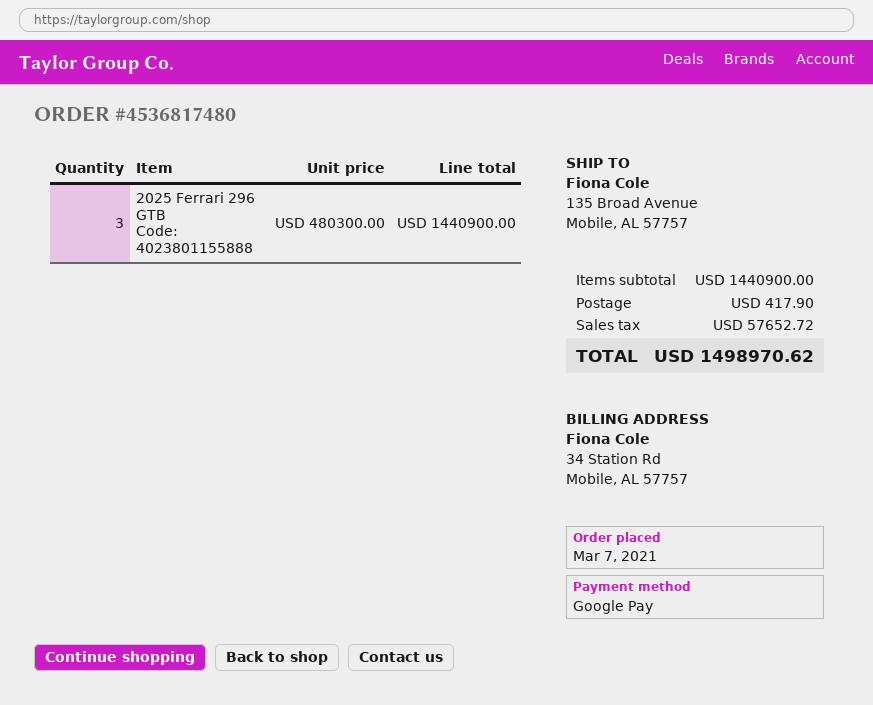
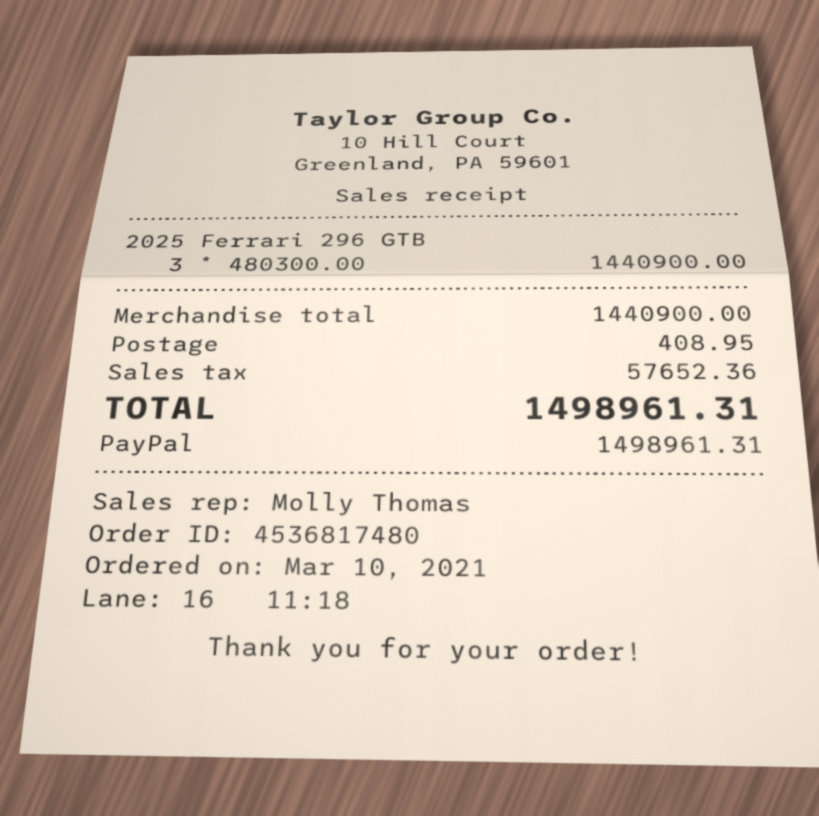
order date: 2021-03-07 -> 2021-03-10
payment method: Google Pay -> PayPal
shipping: 417.90 -> 408.95
tax: 57652.72 -> 57652.36
total: 1498970.62 -> 1498961.31

